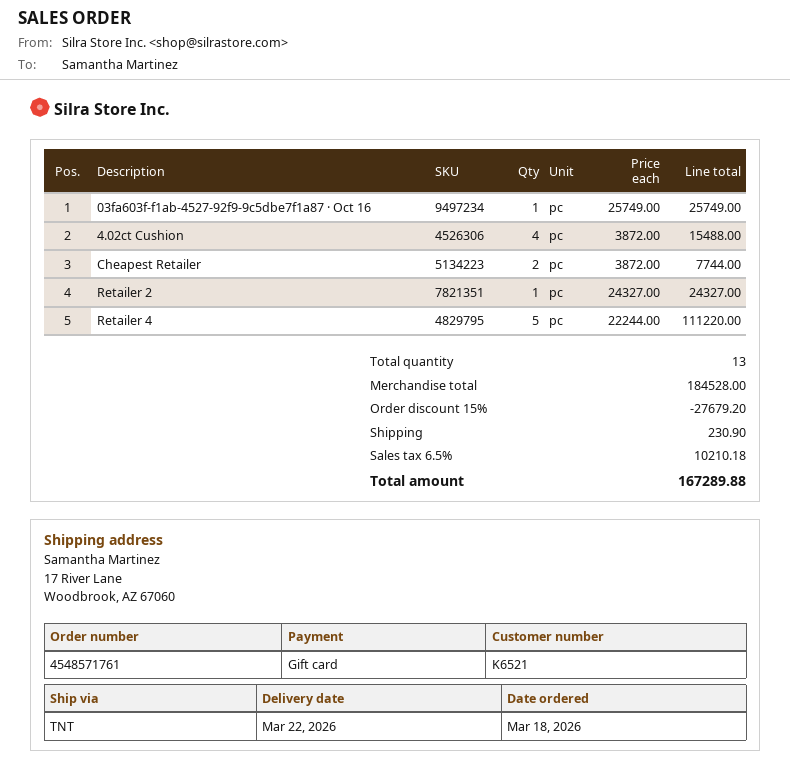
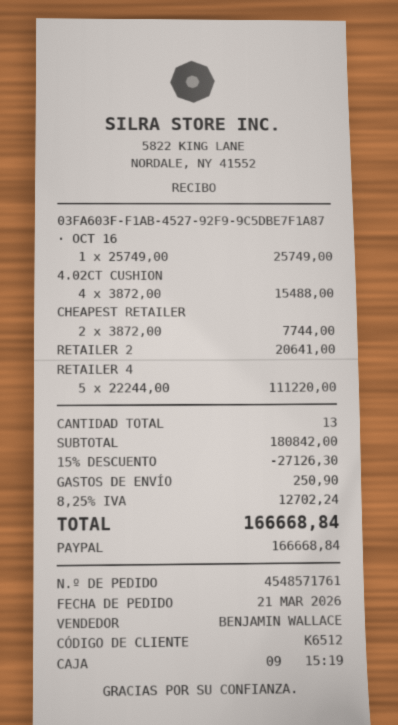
order date: 2026-03-18 -> 2026-03-21
customer number: K6521 -> K6512
payment method: gift card -> PayPal
Retailer 2: 1 x 24327.00 = 24327.00 -> 1 x 20641.00 = 20641.00
subtotal: 184528.00 -> 180842.00
discount: 15% = 27679.20 -> 15% = 27126.30
shipping: 230.90 -> 250.90
tax: 6.5% = 10210.18 -> 8.25% = 12702.24
total: 167289.88 -> 166668.84

